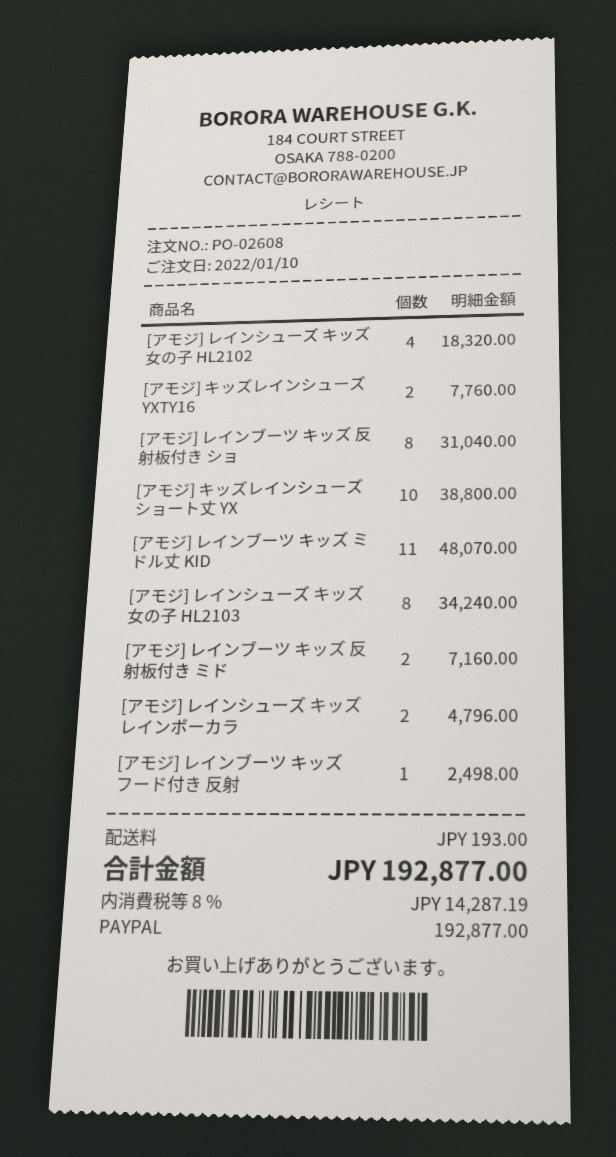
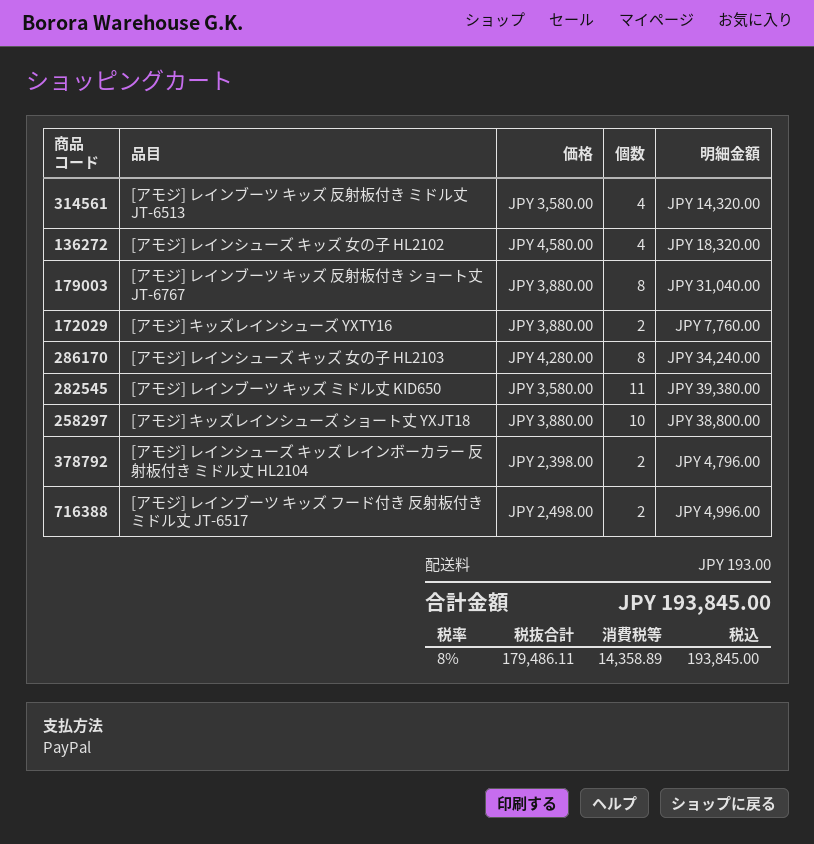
[アモジ] レインブーツ キッズ ミドル丈 KID: 11 for 48070.00 -> 11 for 39380.00
[アモジ] レインブーツ キッズ 反射板付き ミド: 2 for 7160.00 -> 4 for 14320.00
[アモジ] レインブーツ キッズ フード付き 反射: 1 for 2498.00 -> 2 for 4996.00
tax: 8% = 14287.19 -> 8% = 14358.89
total: 192877.00 -> 193845.00

